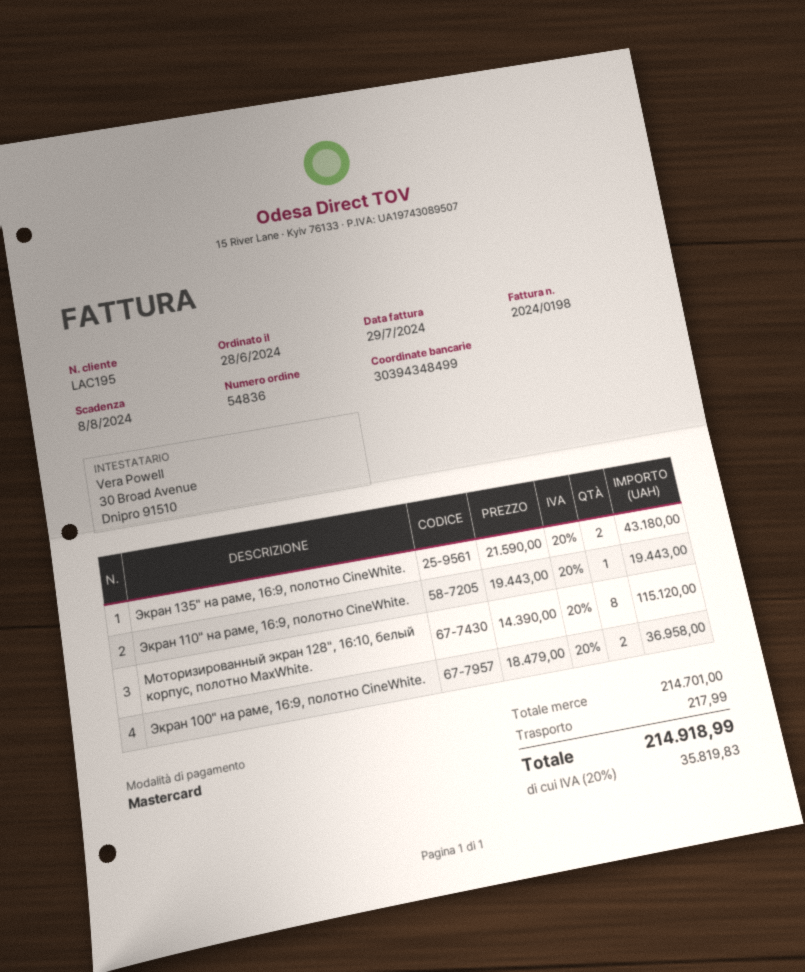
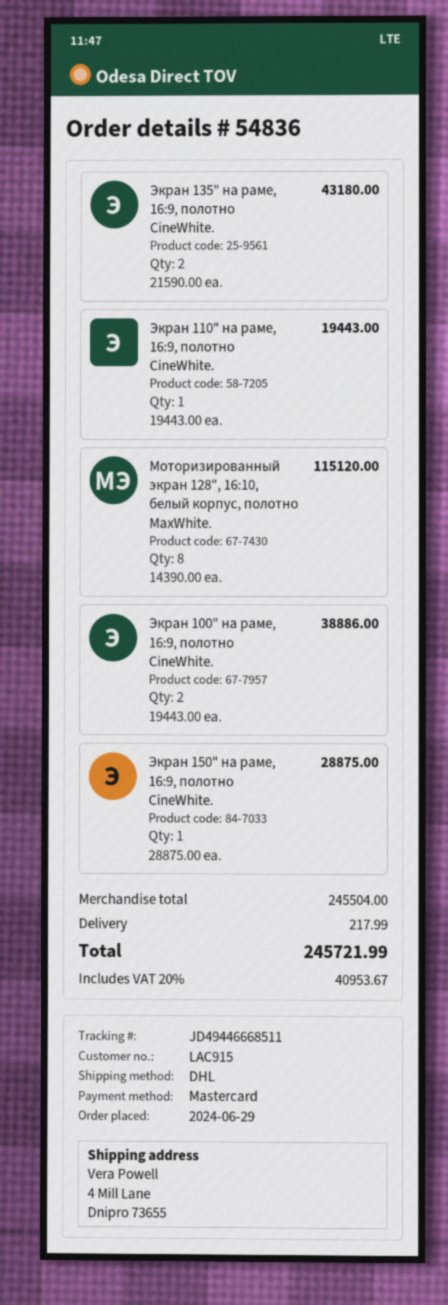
order date: 2024-06-28 -> 2024-06-29
customer number: LAC195 -> LAC915
Экран 100" на раме, 16:9, полотно CineWhite.: 2 x 18479.00 = 36958.00 -> 2 x 19443.00 = 38886.00
Экран 150" на раме, 16:9, полотно CineWhite.: none -> 1 x 28875.00 = 28875.00
subtotal: 214701.00 -> 245504.00
tax: 20% = 35819.83 -> 20% = 40953.67
total: 214918.99 -> 245721.99

